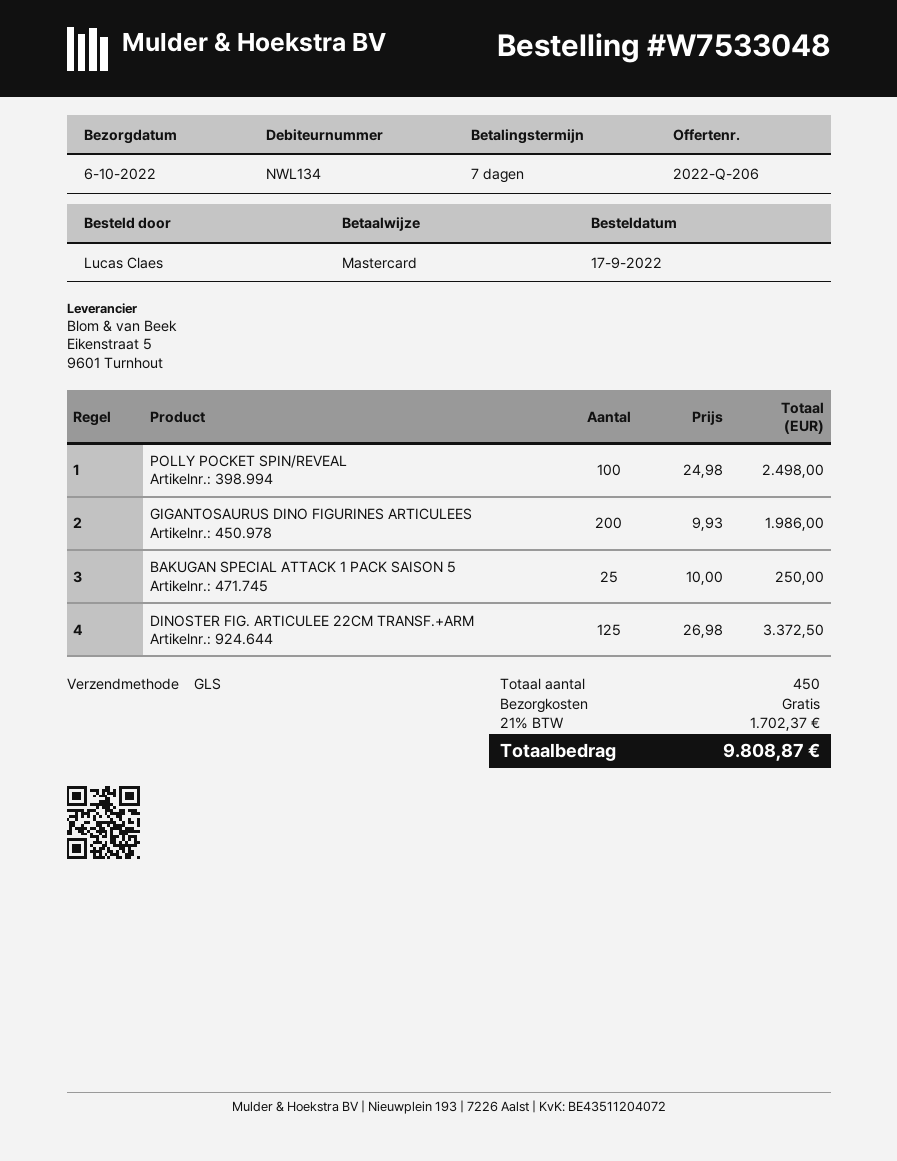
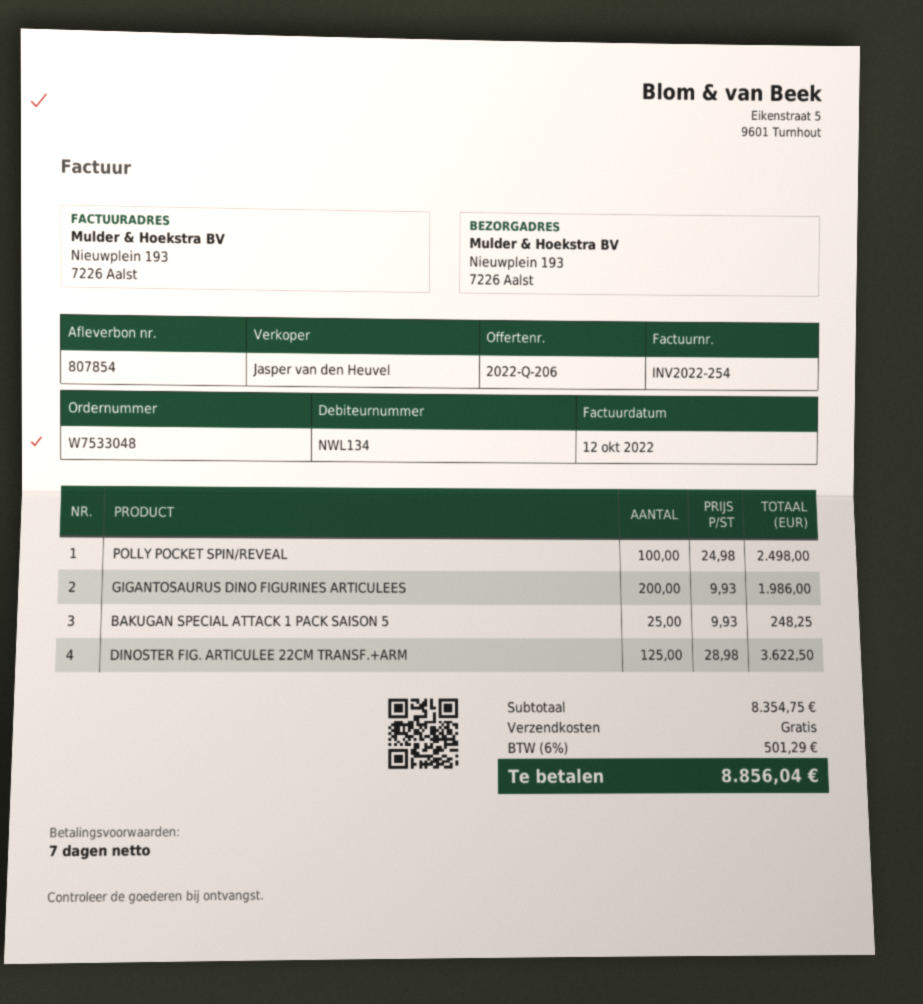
BAKUGAN SPECIAL ATTACK 1 PACK SAISON 5: 25 x 10.00 = 250.00 -> 25 x 9.93 = 248.25
DINOSTER FIG. ARTICULEE 22CM TRANSF.+ARM: 125 x 26.98 = 3372.50 -> 125 x 28.98 = 3622.50
tax: 21% = 1702.37 -> 6% = 501.29
total: 9808.87 -> 8856.04

